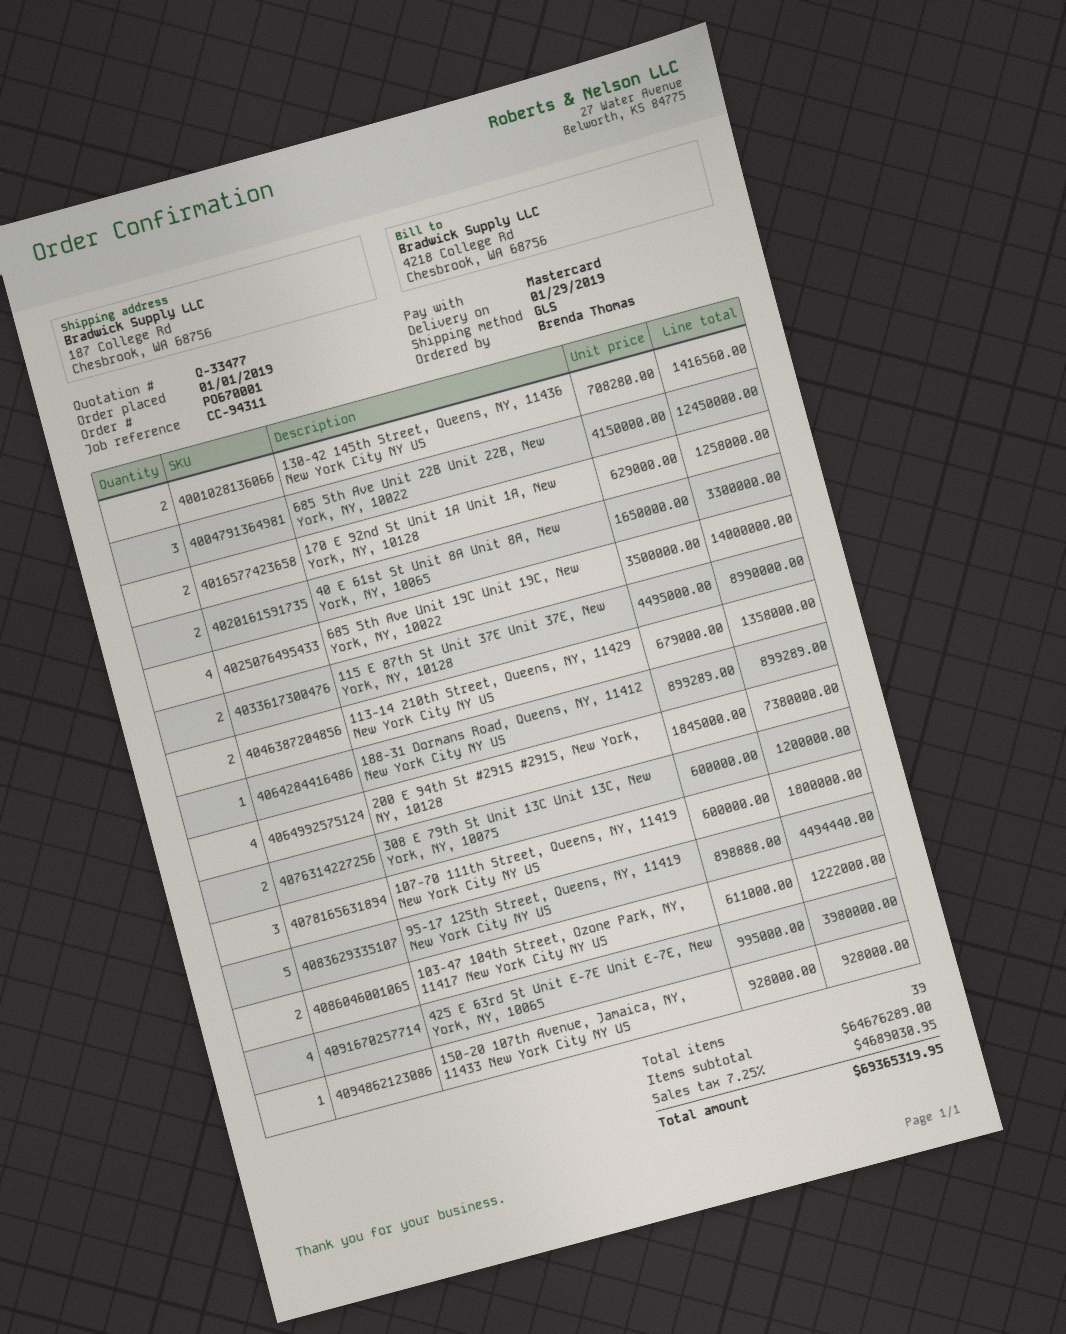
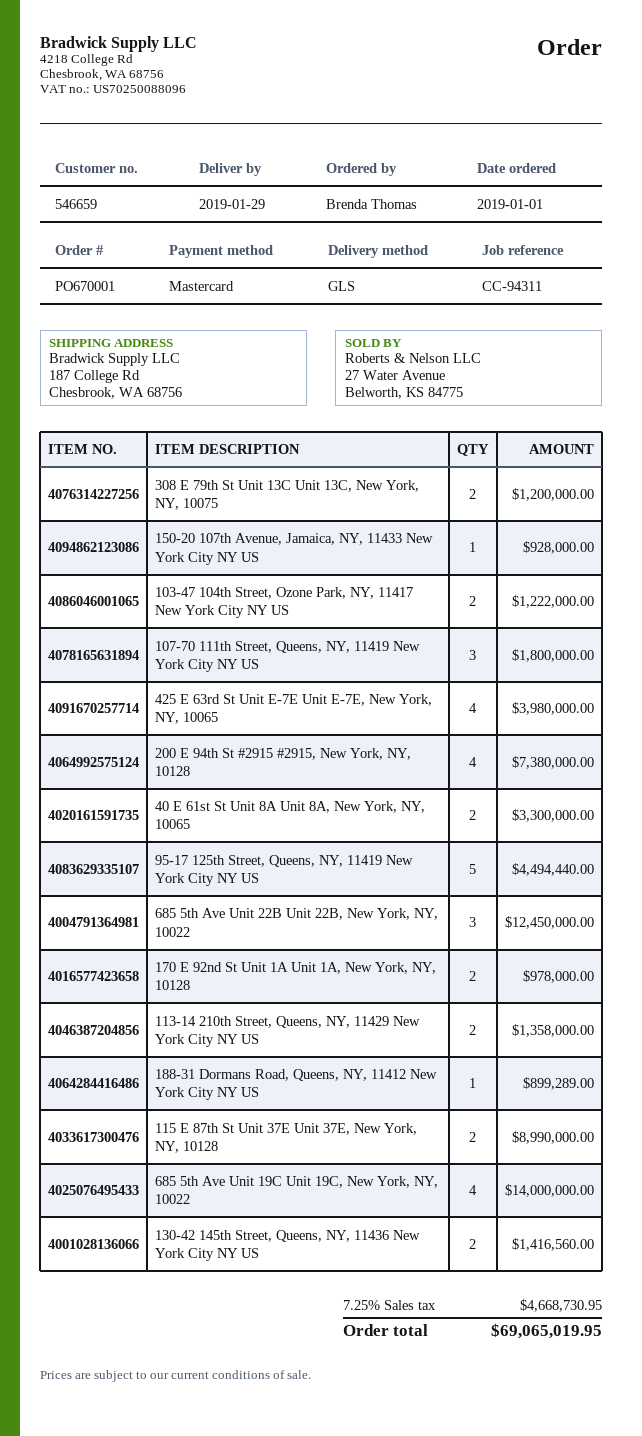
170 E 92nd St Unit 1A Unit 1A, New York, NY, 10128: 2 for 1258000.00 -> 2 for 978000.00
tax: 7.25% = 4689030.95 -> 7.25% = 4668730.95
total: 69365319.95 -> 69065019.95

